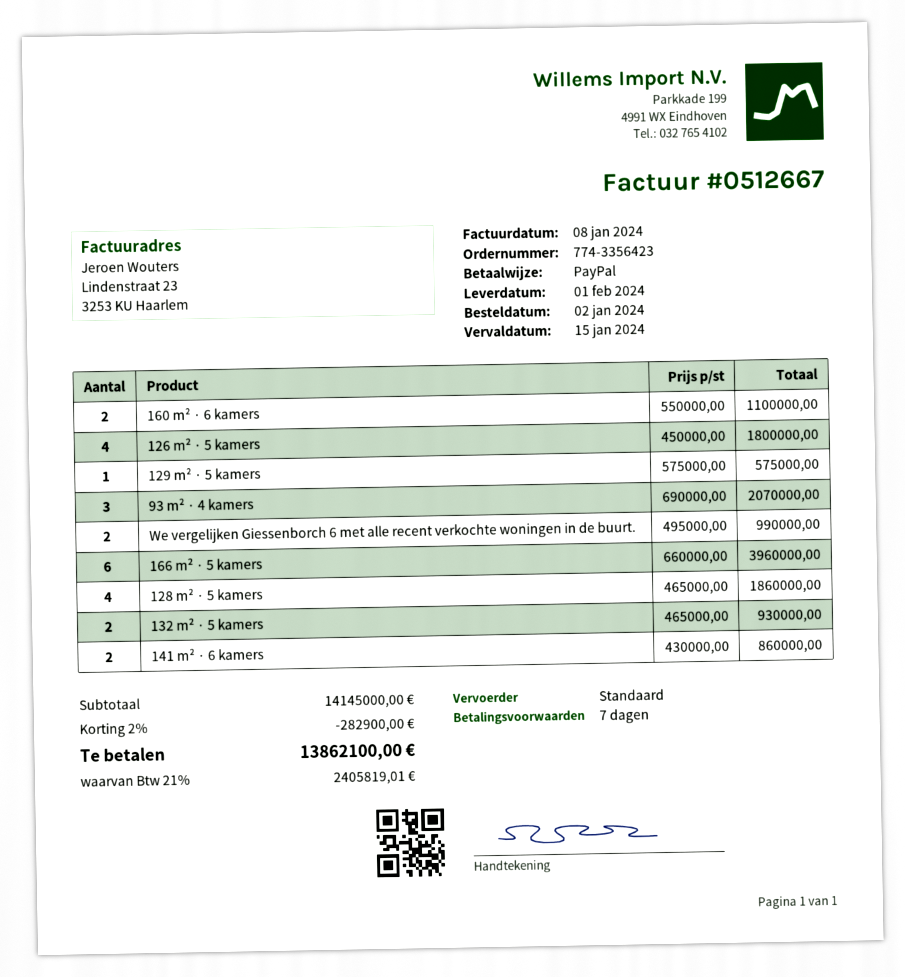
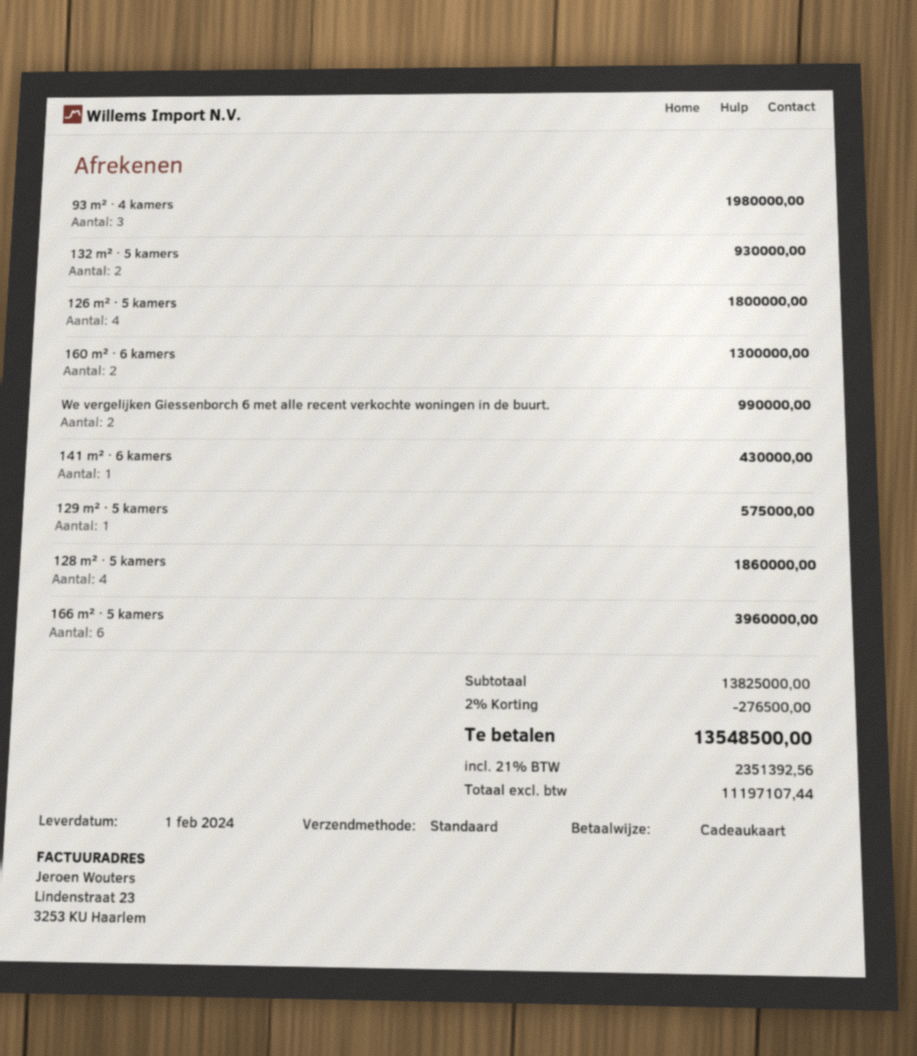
payment method: PayPal -> gift card
160 m² · 6 kamers: 2 for 1100000.00 -> 2 for 1300000.00
93 m² · 4 kamers: 3 for 2070000.00 -> 3 for 1980000.00
141 m² · 6 kamers: 2 for 860000.00 -> 1 for 430000.00
subtotal: 14145000.00 -> 13825000.00
discount: 2% = 282900.00 -> 2% = 276500.00
tax: 21% = 2405819.01 -> 21% = 2351392.56
total: 13862100.00 -> 13548500.00

